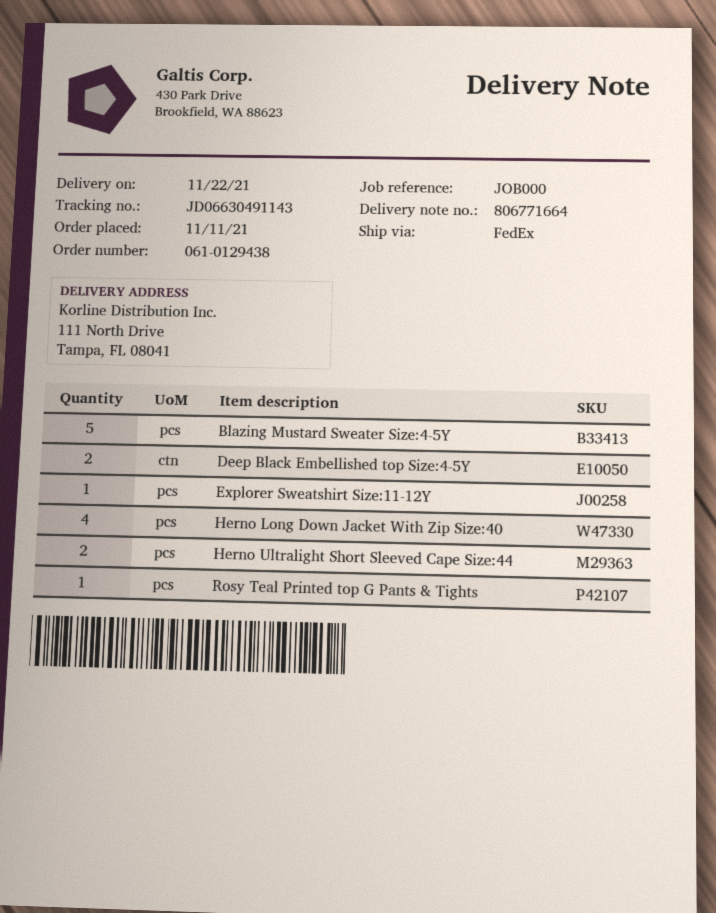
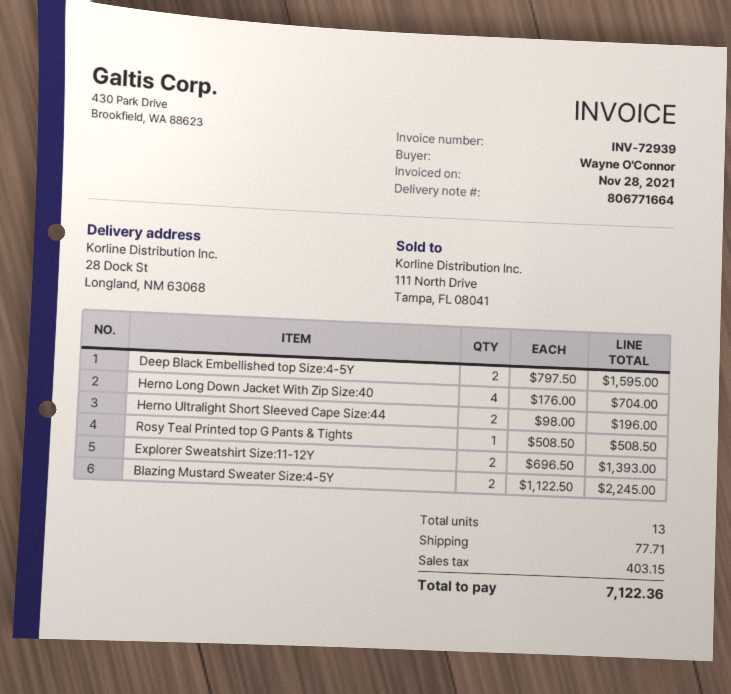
ship to: 111 North Drive, Tampa, FL 08041 -> 28 Dock St, Longland, NM 63068
Blazing Mustard Sweater Size:4-5Y: 5 -> 2
Explorer Sweatshirt Size:11-12Y: 1 -> 2

